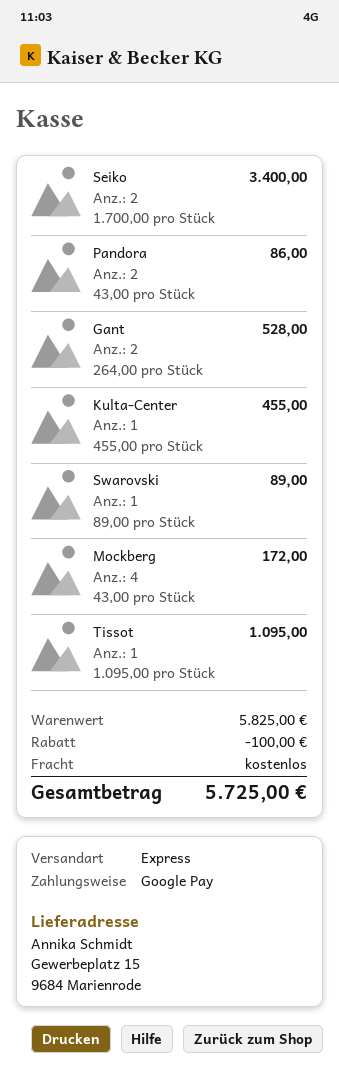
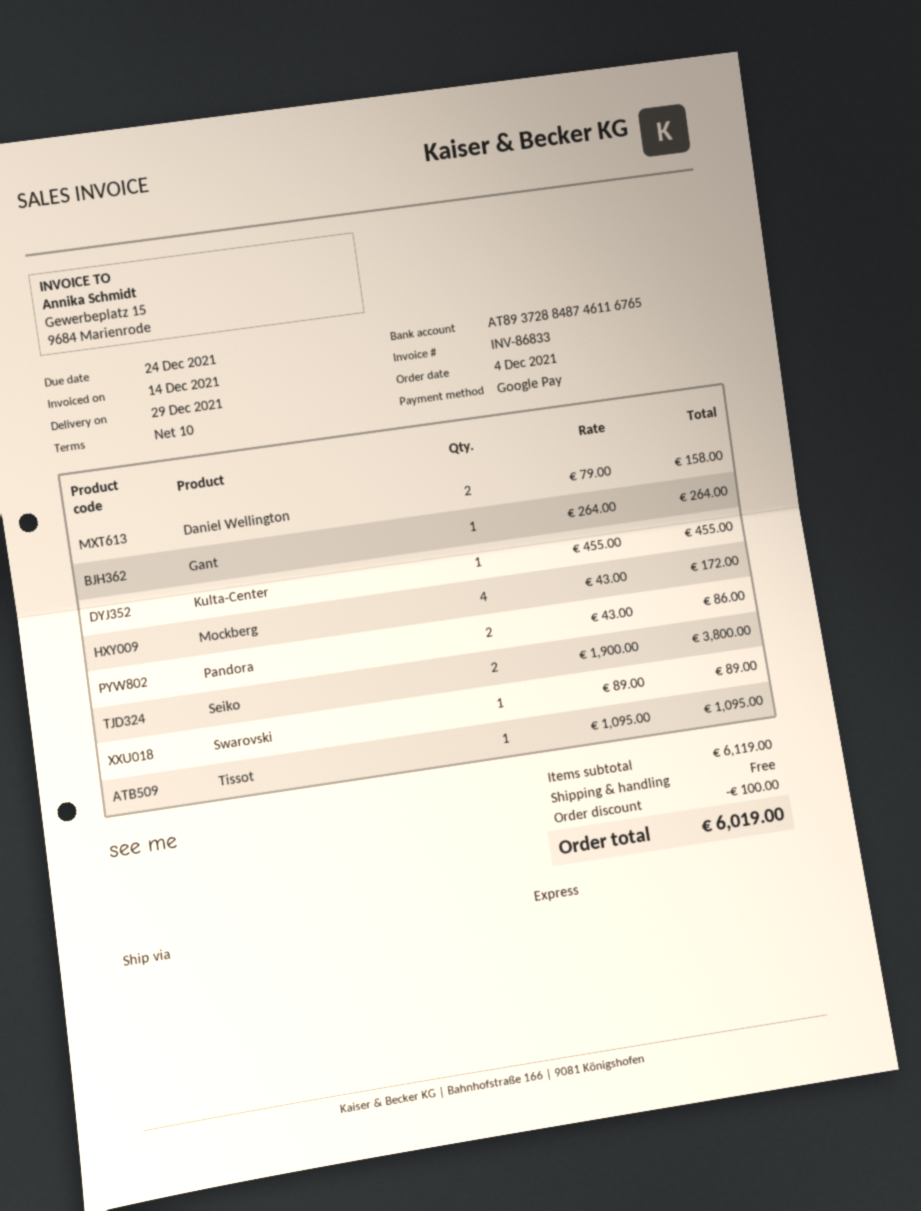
Seiko: 2 x 1700.00 = 3400.00 -> 2 x 1900.00 = 3800.00
Gant: 2 x 264.00 = 528.00 -> 1 x 264.00 = 264.00
Daniel Wellington: none -> 2 x 79.00 = 158.00
subtotal: 5825.00 -> 6119.00
total: 5725.00 -> 6019.00

